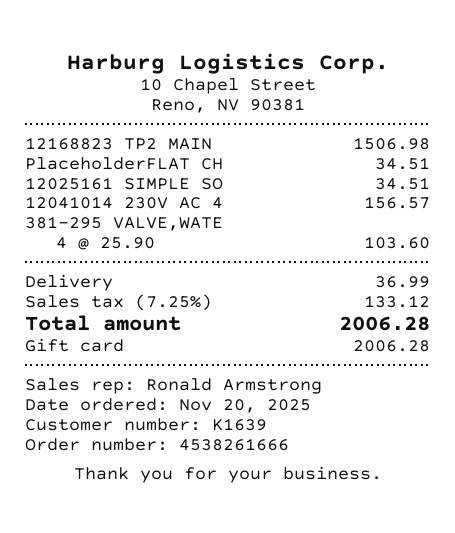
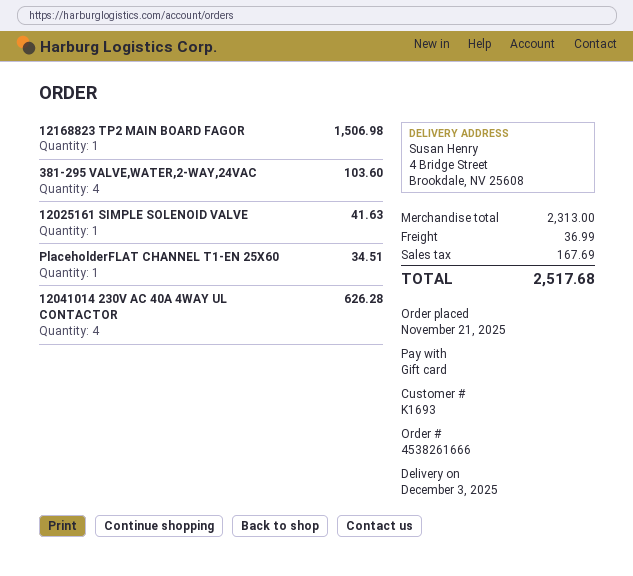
order date: 2025-11-20 -> 2025-11-21
customer number: K1639 -> K1693
12025161 SIMPLE SO: 1 for 34.51 -> 1 for 41.63
12041014 230V AC 4: 1 for 156.57 -> 4 for 626.28
tax: 133.12 -> 167.69
total: 2006.28 -> 2517.68

